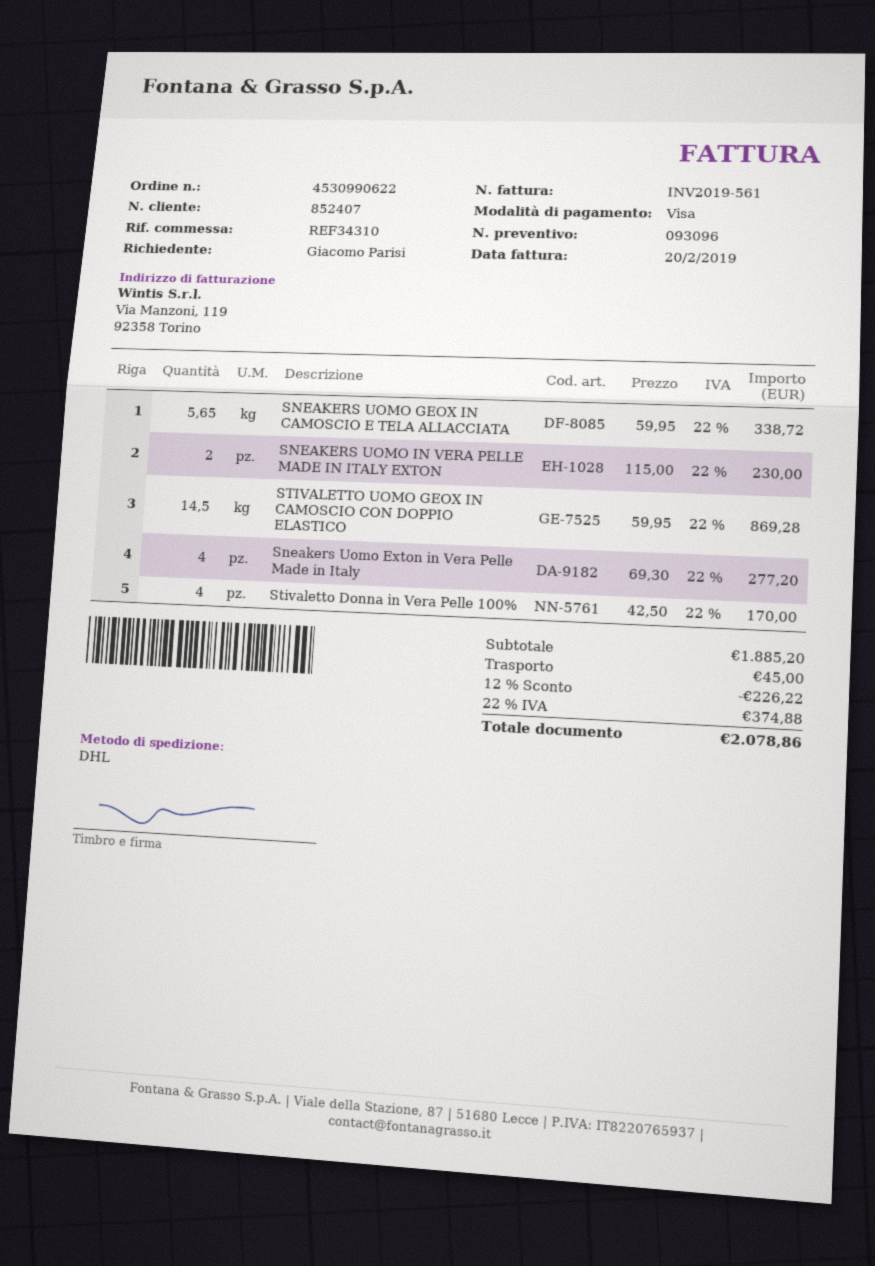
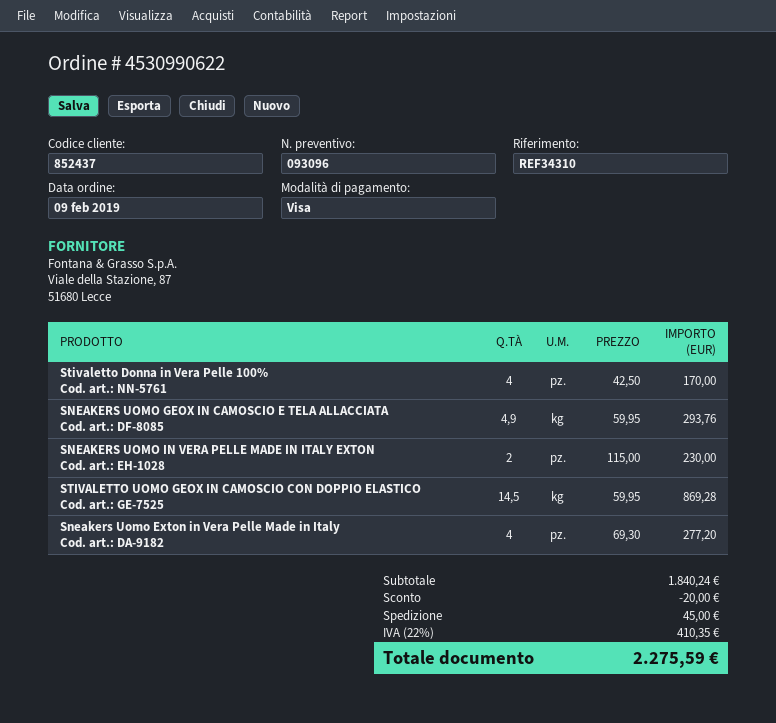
customer number: 852407 -> 852437
SNEAKERS UOMO GEOX IN CAMOSCIO E TELA ALLACCIATA: 5.65 x 59.95 = 338.72 -> 4.9 x 59.95 = 293.76
subtotal: 1885.20 -> 1840.24
discount: 226.22 -> 20.00
tax: 22% = 374.88 -> 22% = 410.35
total: 2078.86 -> 2275.59

